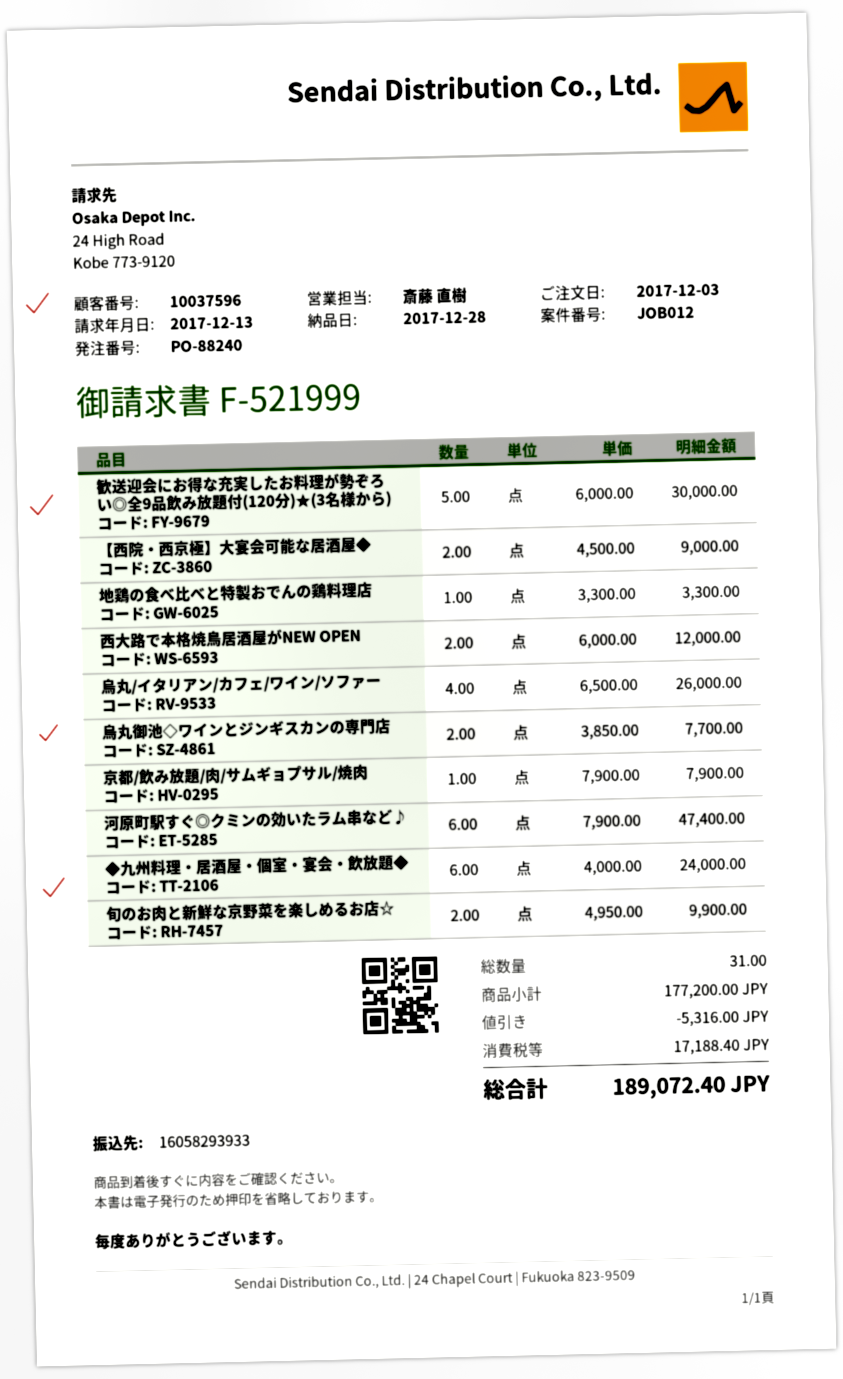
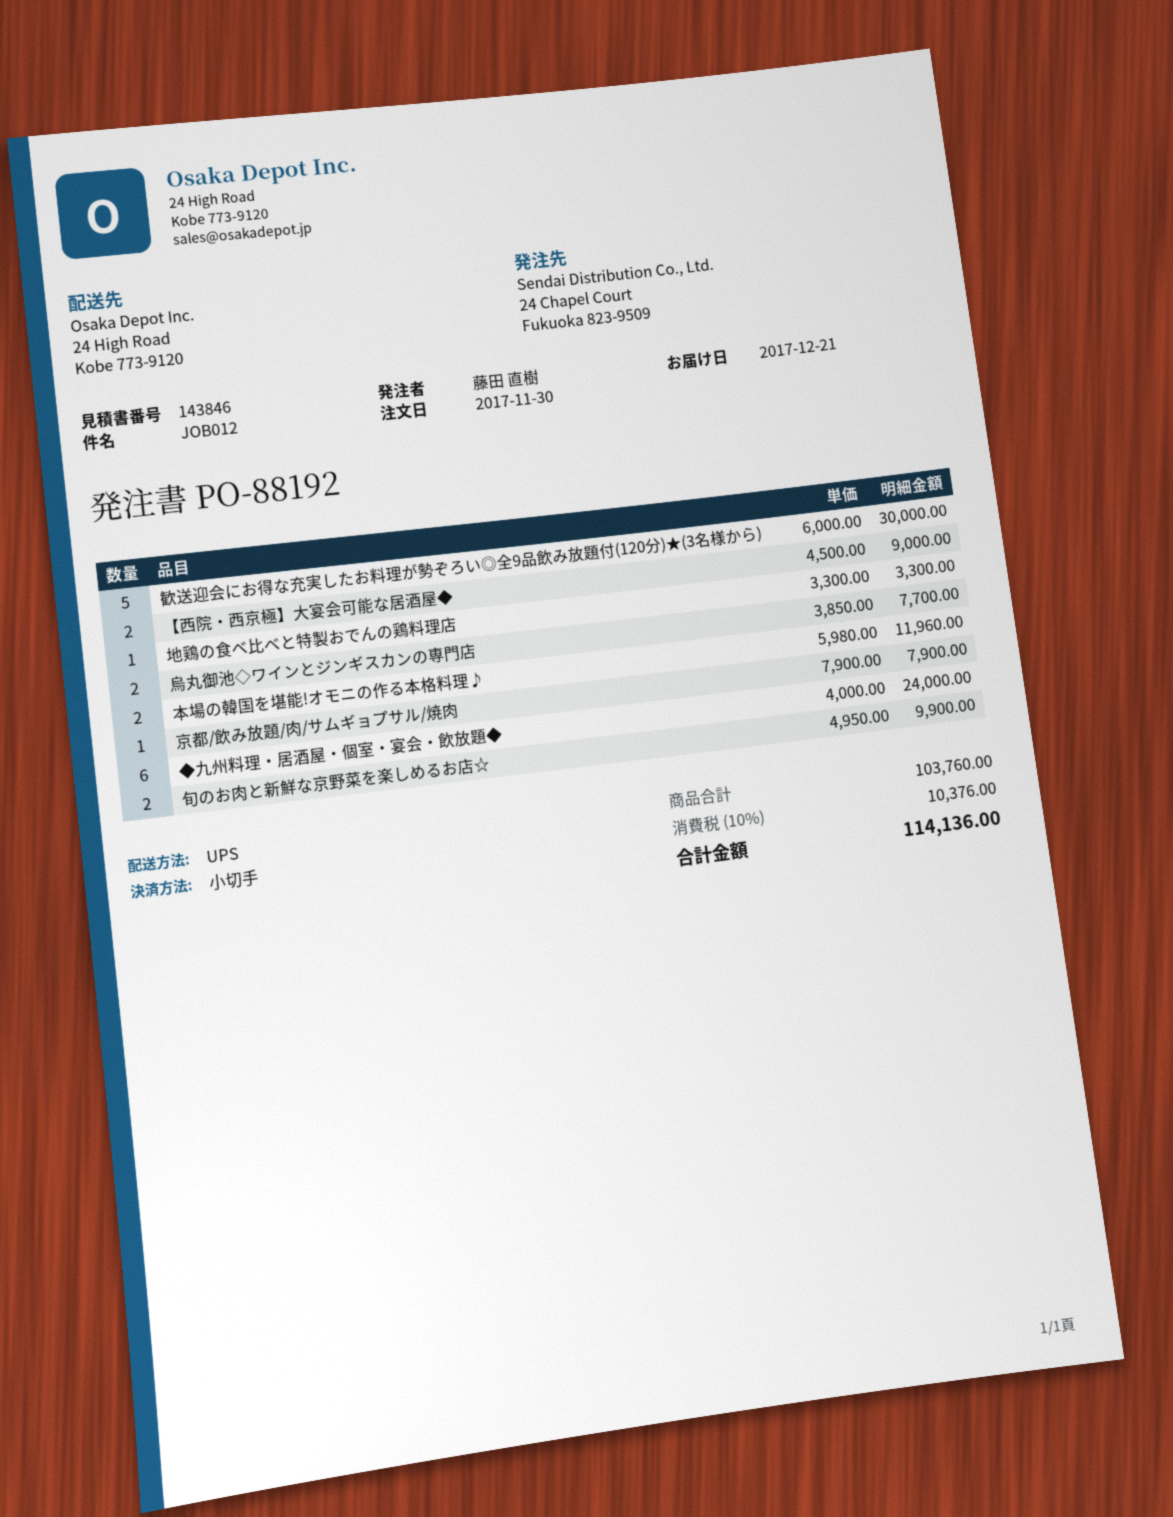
order number: PO-88240 -> PO-88192
order date: 2017-12-03 -> 2017-11-30
delivery date: 2017-12-28 -> 2017-12-21
西大路で本格焼鳥居酒屋がNEW OPEN: 2 x 6000.00 = 12000.00 -> none
烏丸/イタリアン/カフェ/ワイン/ソファー: 4 x 6500.00 = 26000.00 -> none
河原町駅すぐ◎クミンの効いたラム串など♪: 6 x 7900.00 = 47400.00 -> none
本場の韓国を堪能!オモニの作る本格料理♪: none -> 2 x 5980.00 = 11960.00
subtotal: 177200.00 -> 103760.00
discount: 5316.00 -> none
tax: 17188.40 -> 10376.00
total: 189072.40 -> 114136.00

